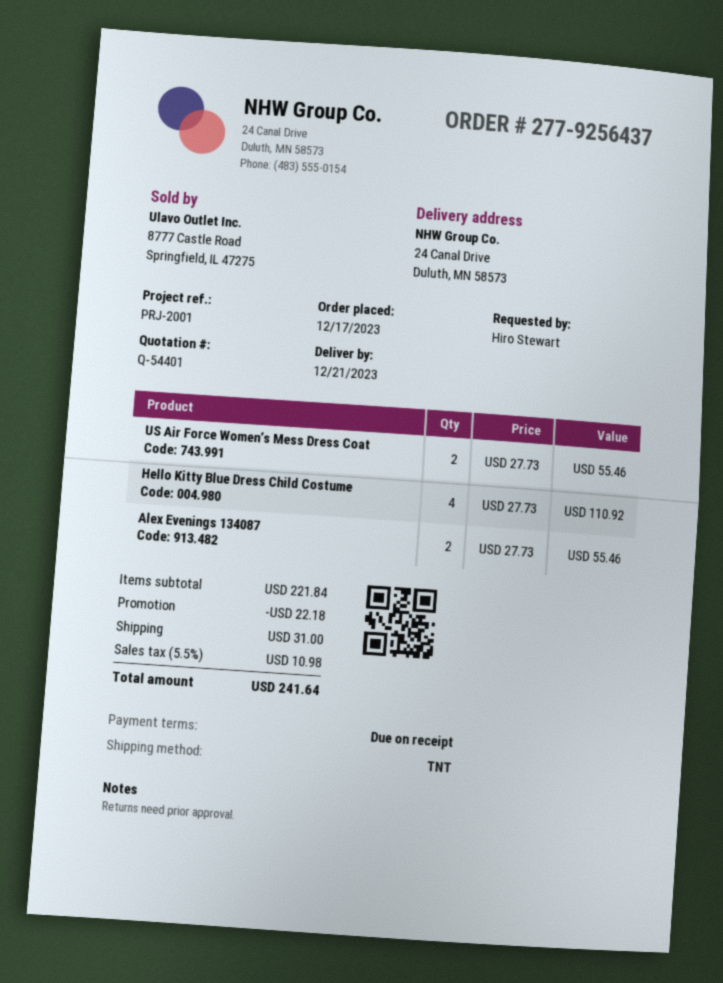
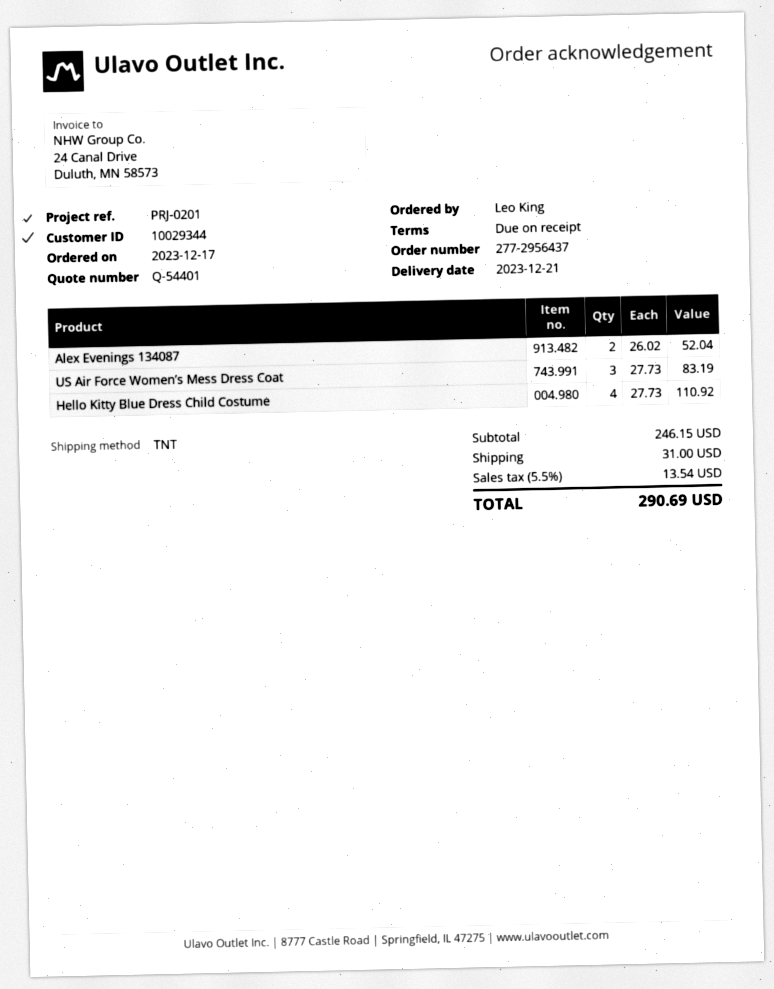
order number: 277-9256437 -> 277-2956437
reference: PRJ-2001 -> PRJ-0201
ordered by: Hiro Stewart -> Leo King
US Air Force Women’s Mess Dress Coat: 2 x 27.73 = 55.46 -> 3 x 27.73 = 83.19
Alex Evenings 134087: 2 x 27.73 = 55.46 -> 2 x 26.02 = 52.04
subtotal: 221.84 -> 246.15
discount: 22.18 -> none
tax: 5.5% = 10.98 -> 5.5% = 13.54
total: 241.64 -> 290.69

